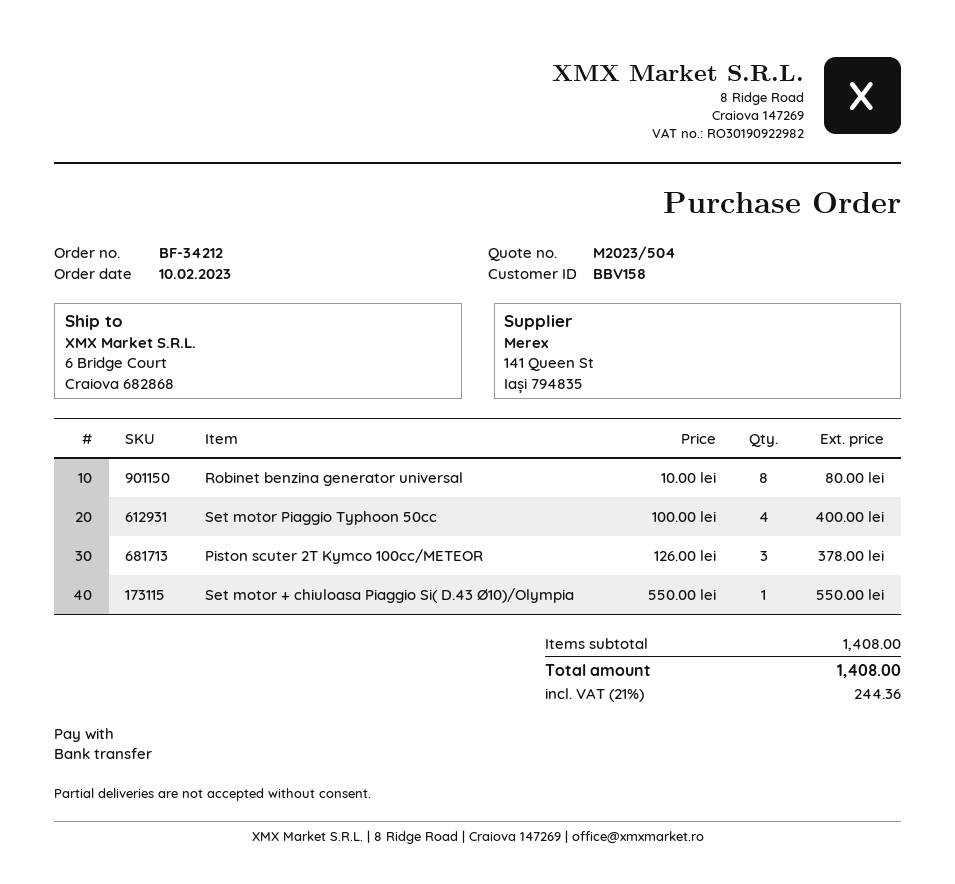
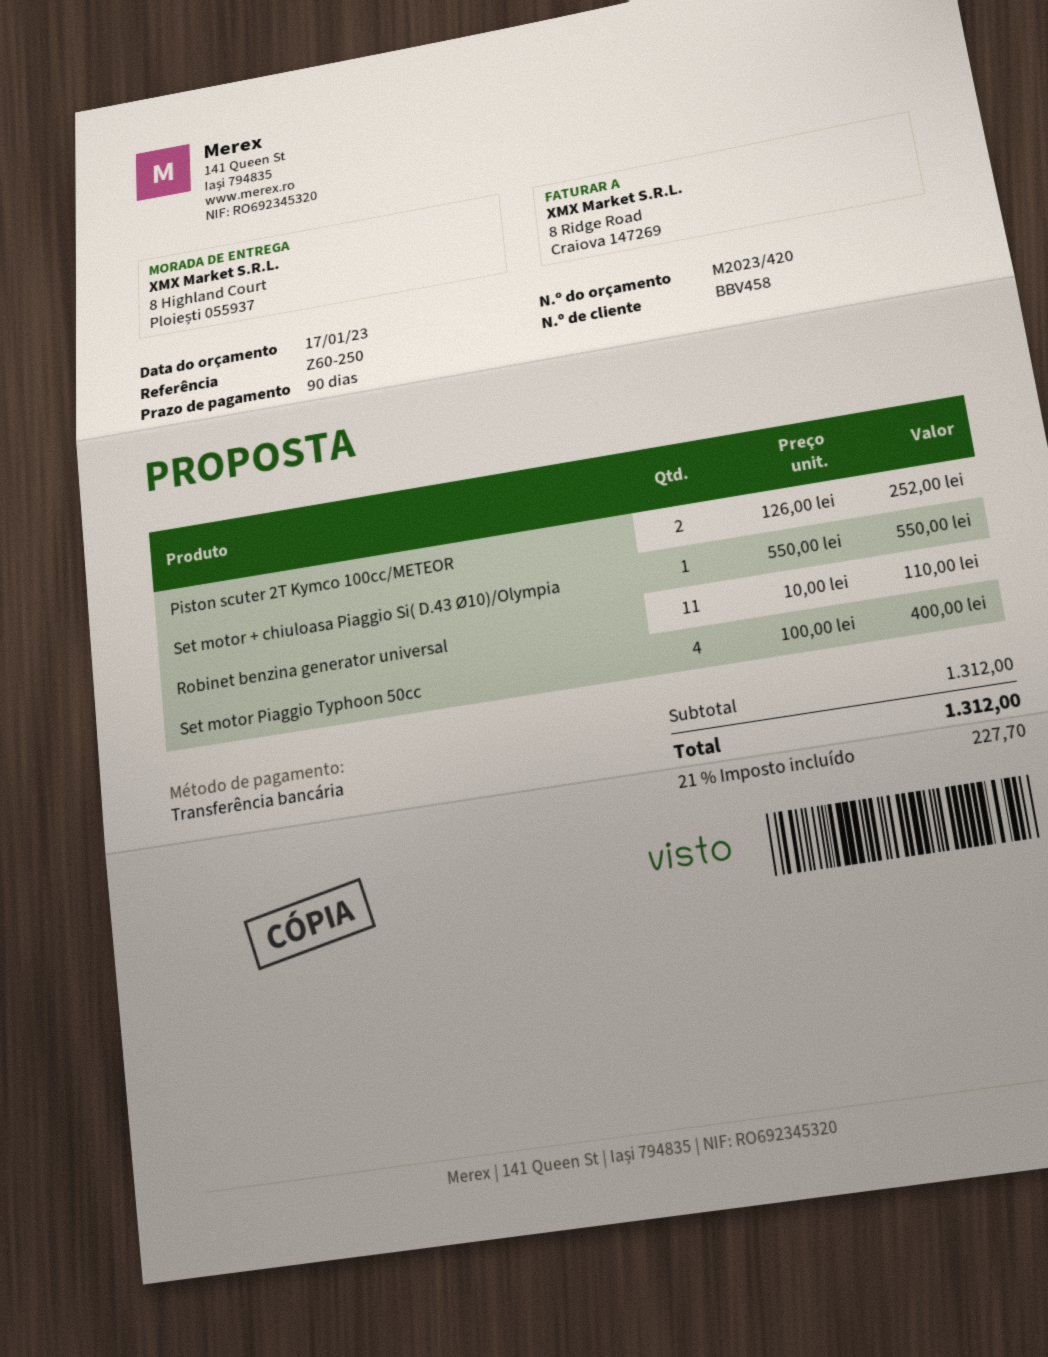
quote number: M2023/504 -> M2023/420
customer number: BBV158 -> BBV458
ship to: 6 Bridge Court, Craiova 682868 -> 8 Highland Court, Ploiești 055937
Robinet benzina generator universal: 8 x 10.00 = 80.00 -> 11 x 10.00 = 110.00
Piston scuter 2T Kymco 100cc/METEOR: 3 x 126.00 = 378.00 -> 2 x 126.00 = 252.00
subtotal: 1408.00 -> 1312.00
tax: 21% = 244.36 -> 21% = 227.70
total: 1408.00 -> 1312.00

